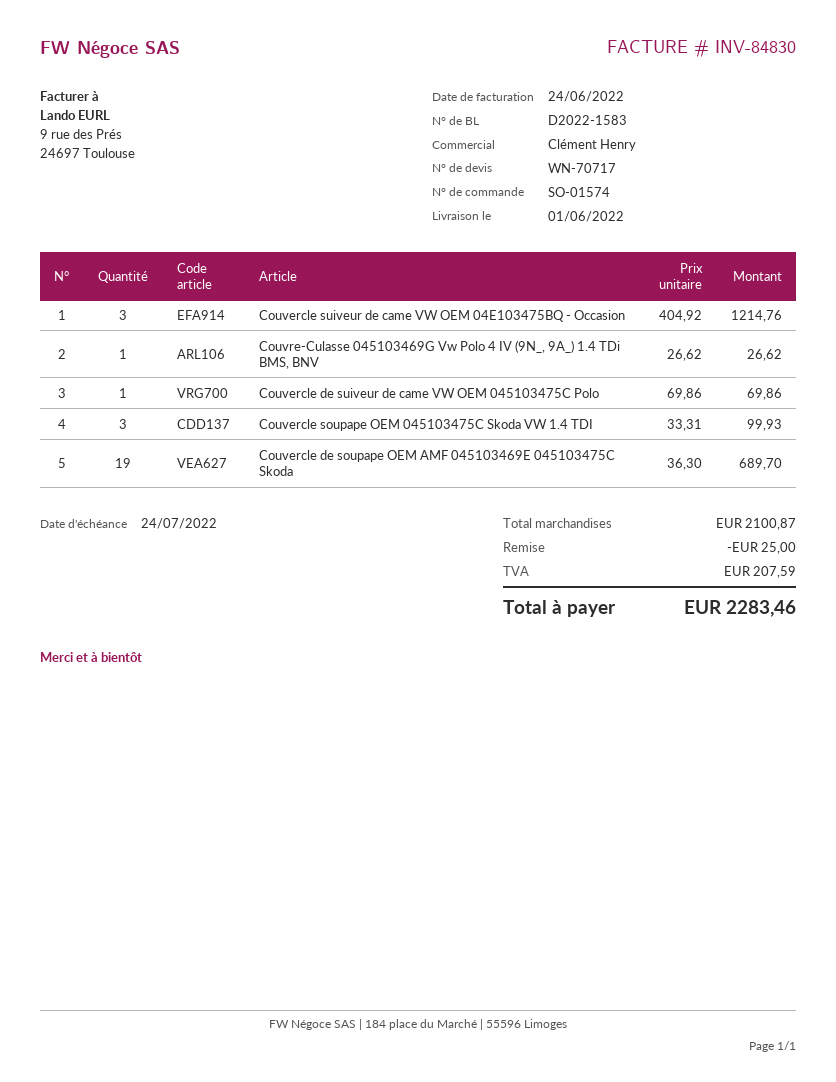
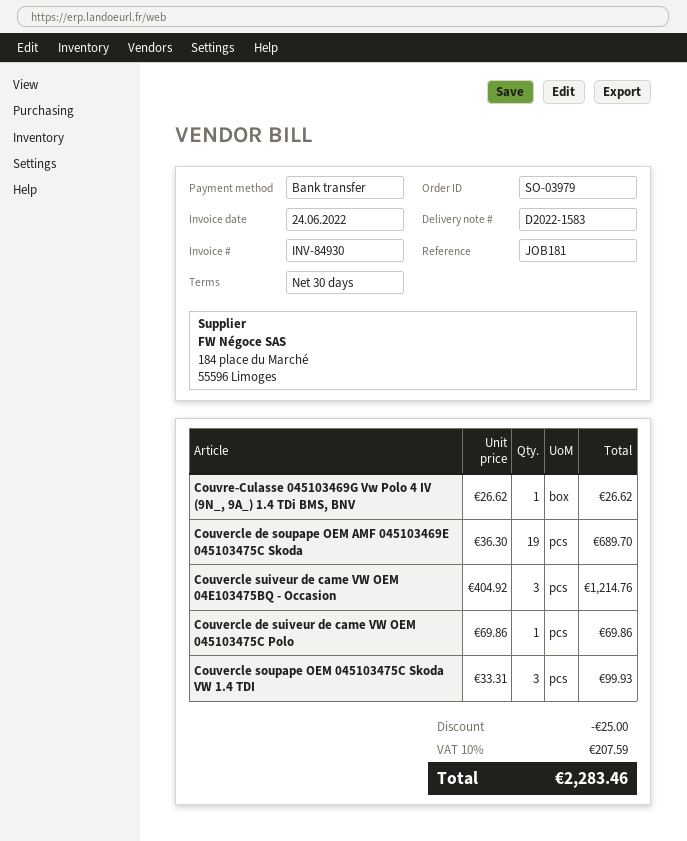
order number: SO-01574 -> SO-03979
invoice number: INV-84830 -> INV-84930

